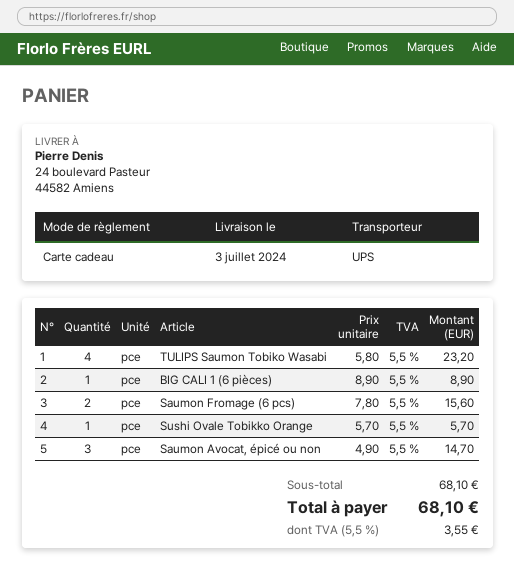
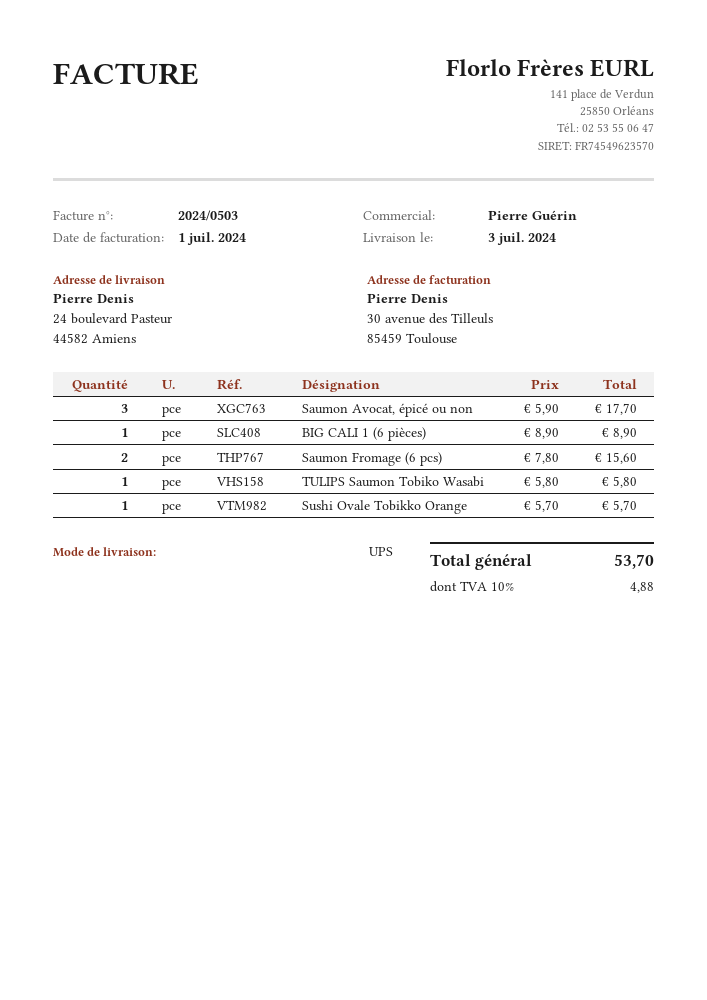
TULIPS Saumon Tobiko Wasabi: 4 x 5.80 = 23.20 -> 1 x 5.80 = 5.80
Saumon Avocat, épicé ou non: 3 x 4.90 = 14.70 -> 3 x 5.90 = 17.70
tax: 5.5% = 3.55 -> 10% = 4.88
total: 68.10 -> 53.70

